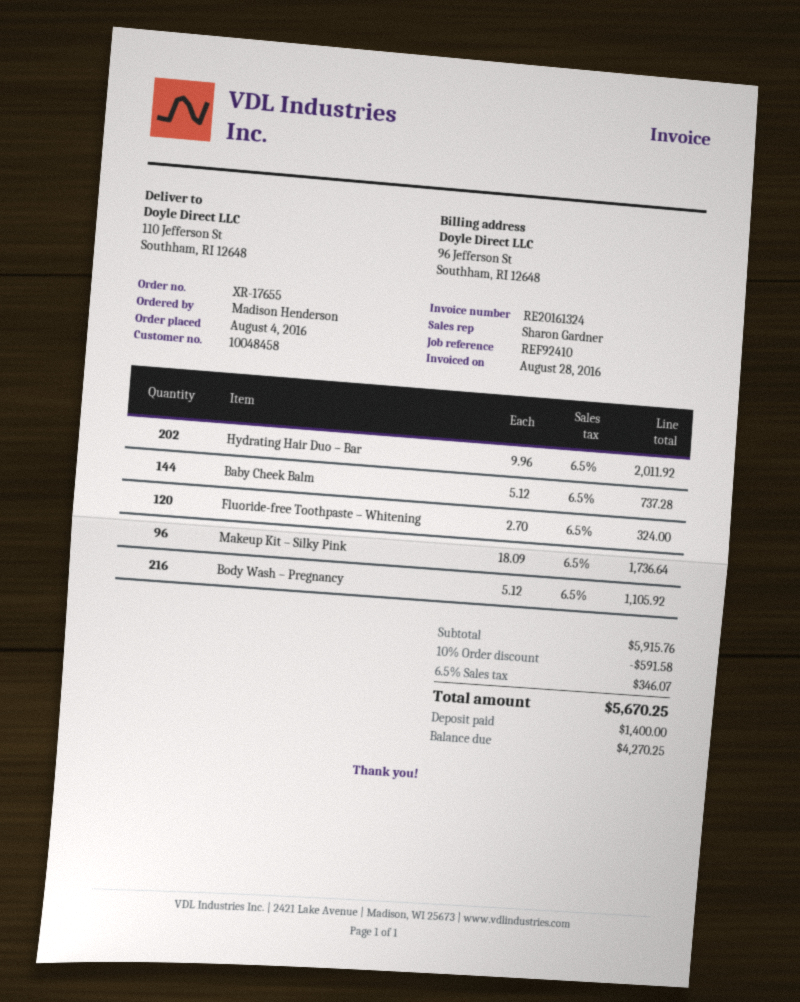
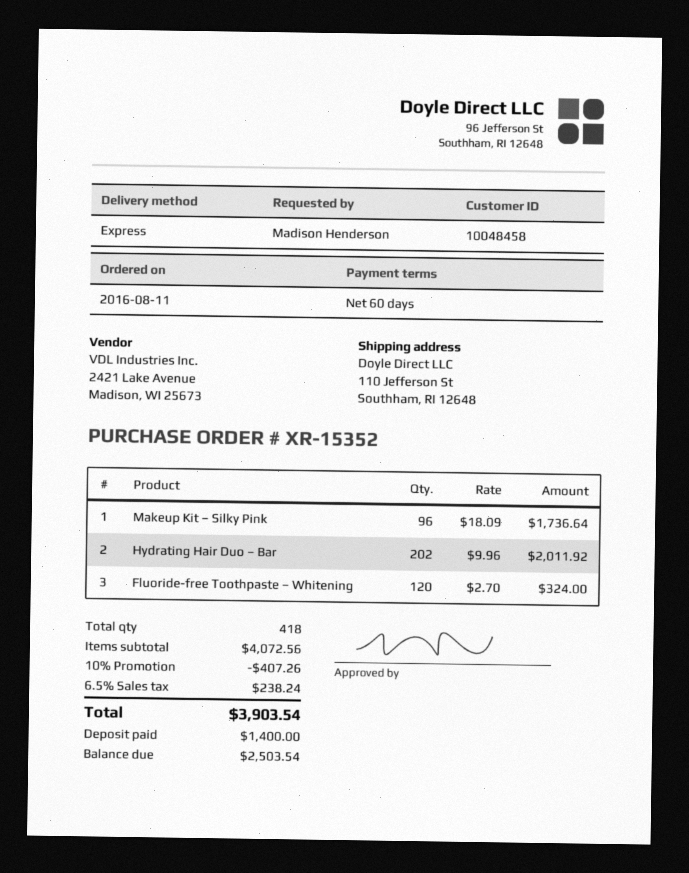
order number: XR-17655 -> XR-15352
order date: 2016-08-04 -> 2016-08-11
Baby Cheek Balm: 144 x 5.12 = 737.28 -> none
Body Wash – Pregnancy: 216 x 5.12 = 1105.92 -> none
subtotal: 5915.76 -> 4072.56
discount: 10% = 591.58 -> 10% = 407.26
tax: 6.5% = 346.07 -> 6.5% = 238.24
total: 5670.25 -> 3903.54
balance: 4270.25 -> 2503.54

